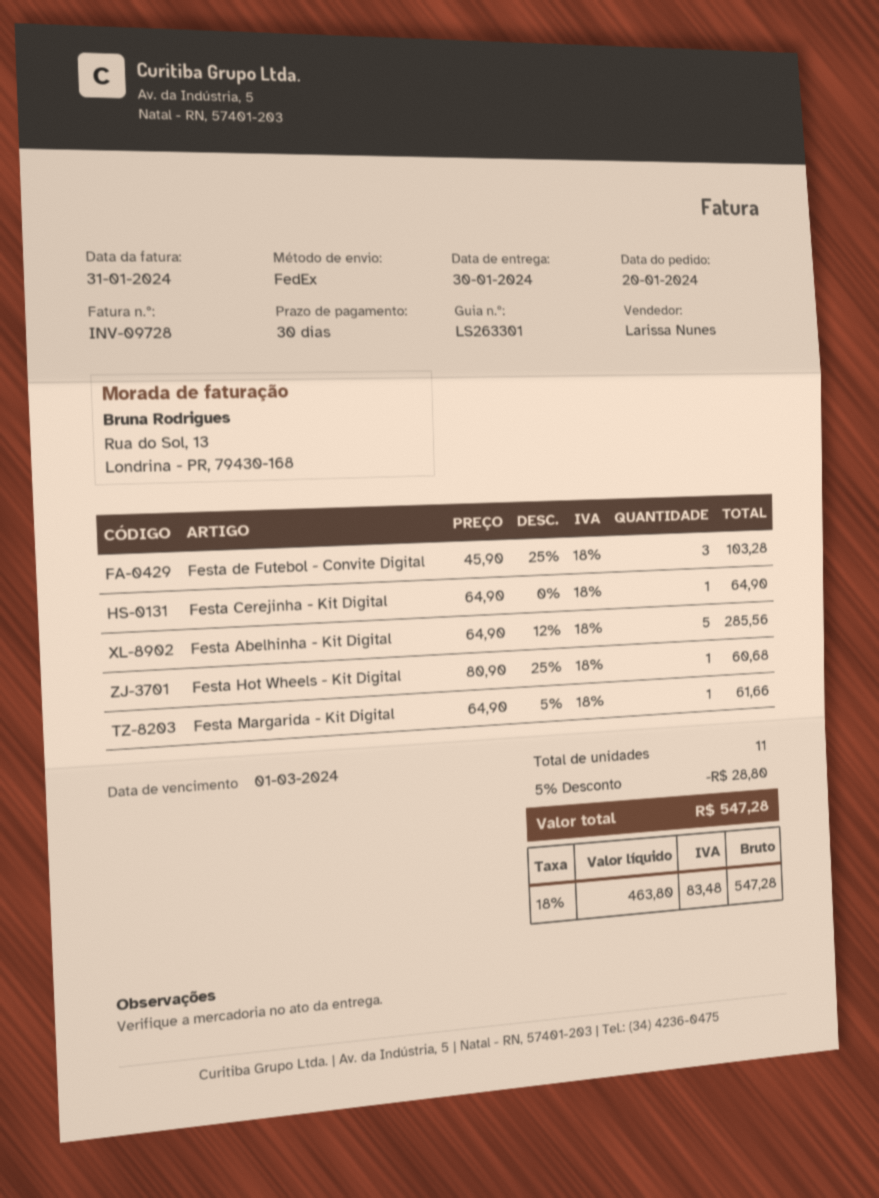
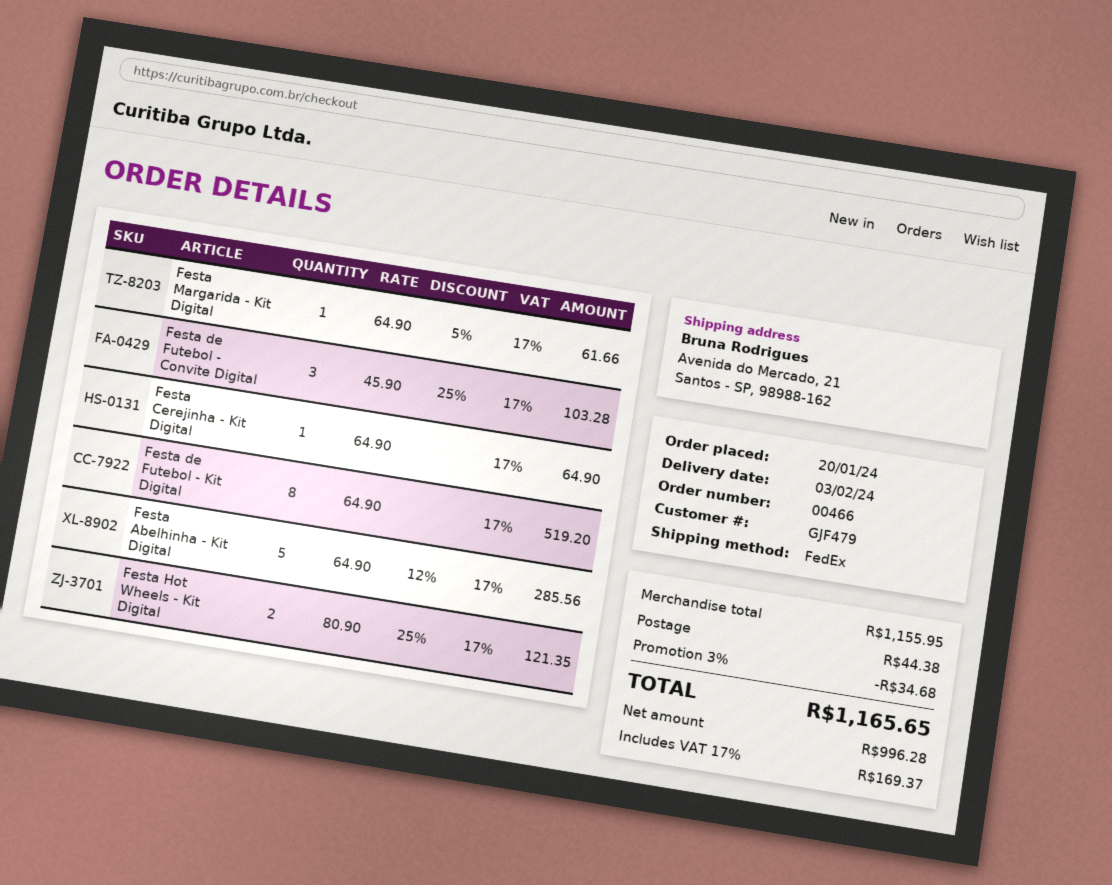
delivery date: 2024-01-30 -> 2024-02-03
Festa Hot Wheels - Kit Digital: 1 x 80.90 - 25% = 60.68 -> 2 x 80.90 - 25% = 121.35
Festa de Futebol - Kit Digital: none -> 8 x 64.90 = 519.20
discount: 5% = 28.80 -> 3% = 34.68
shipping: none -> 44.38
net: 463.80 -> 996.28
tax: 18% = 83.48 -> 17% = 169.37
total: 547.28 -> 1165.65

